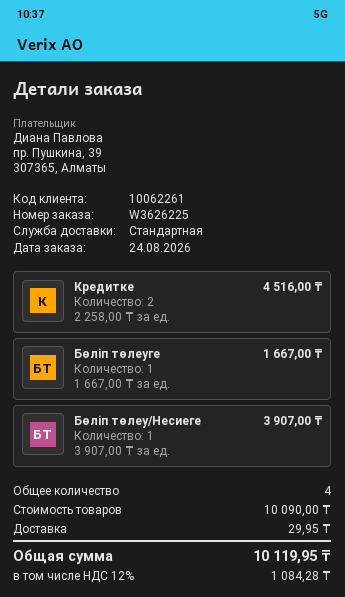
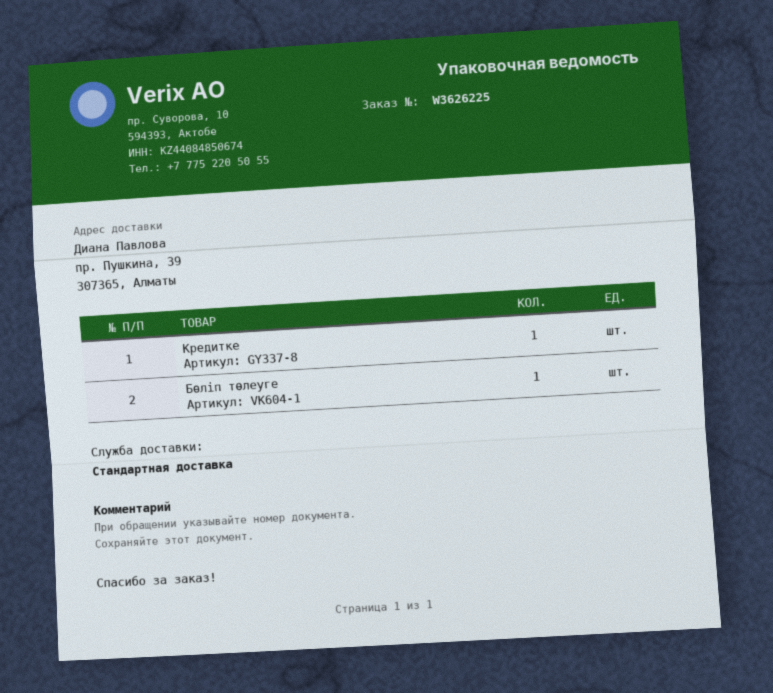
Кредитке: 2 -> 1
Бөліп төлеу/Несиеге: 1 -> none

